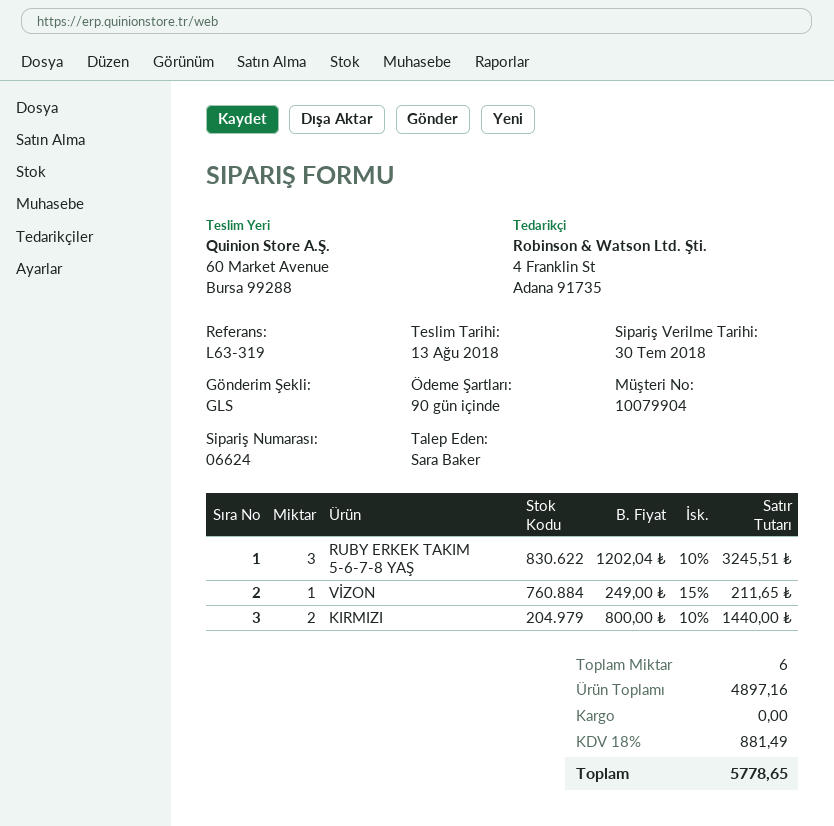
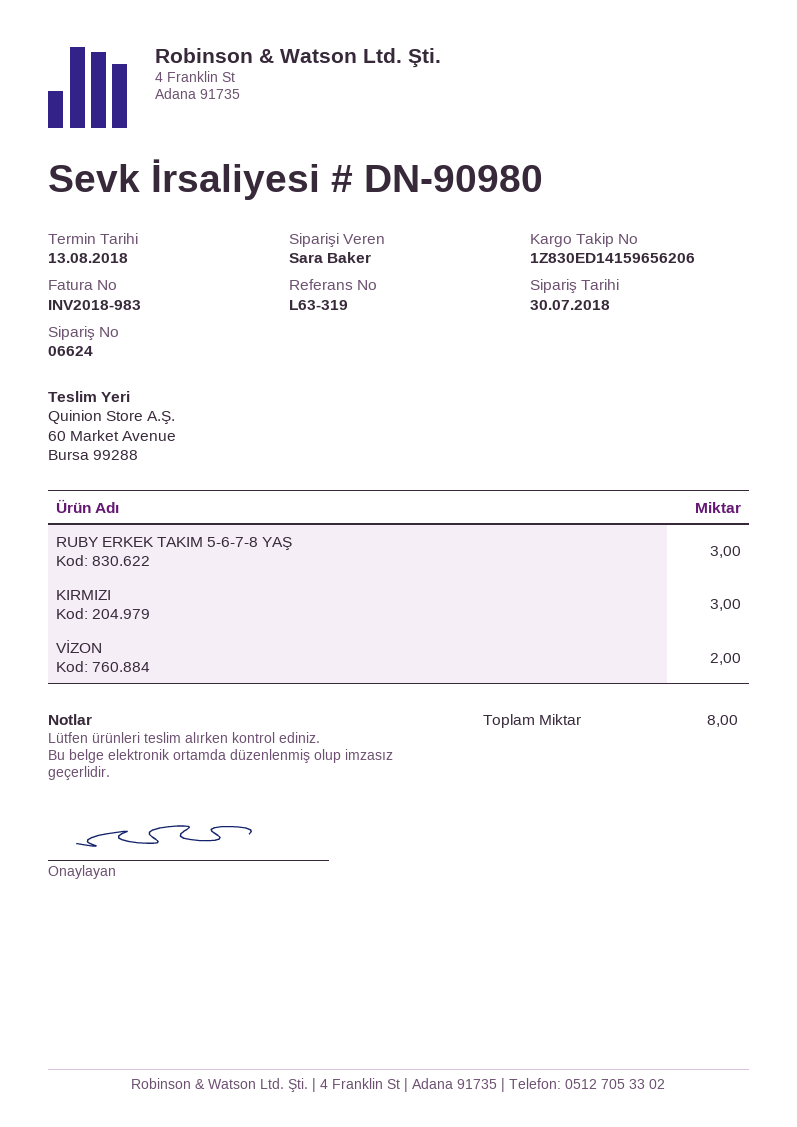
VİZON: 1 -> 2
KIRMIZI: 2 -> 3
total quantity: 6 -> 8

